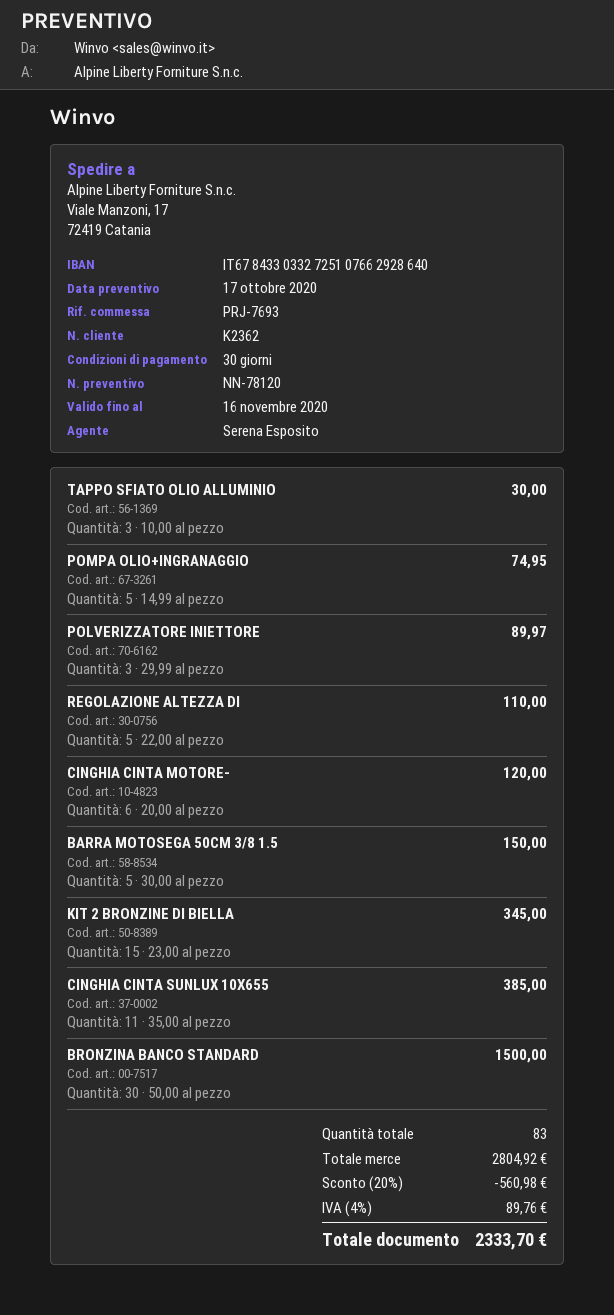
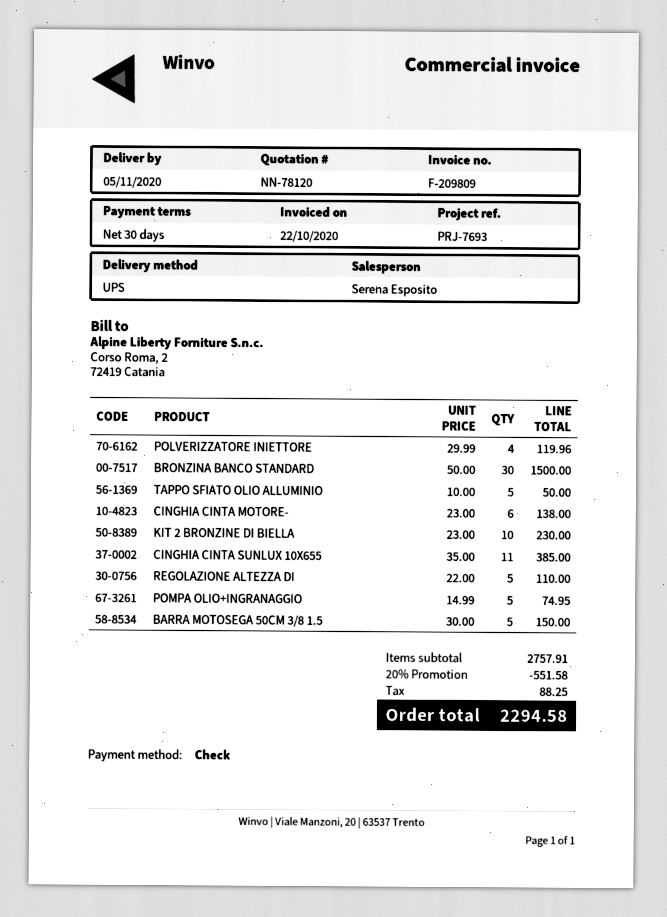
TAPPO SFIATO OLIO ALLUMINIO: 3 x 10.00 = 30.00 -> 5 x 10.00 = 50.00
POLVERIZZATORE INIETTORE: 3 x 29.99 = 89.97 -> 4 x 29.99 = 119.96
CINGHIA CINTA MOTORE-: 6 x 20.00 = 120.00 -> 6 x 23.00 = 138.00
KIT 2 BRONZINE DI BIELLA: 15 x 23.00 = 345.00 -> 10 x 23.00 = 230.00
subtotal: 2804.92 -> 2757.91
discount: 20% = 560.98 -> 20% = 551.58
tax: 89.76 -> 88.25
total: 2333.70 -> 2294.58

